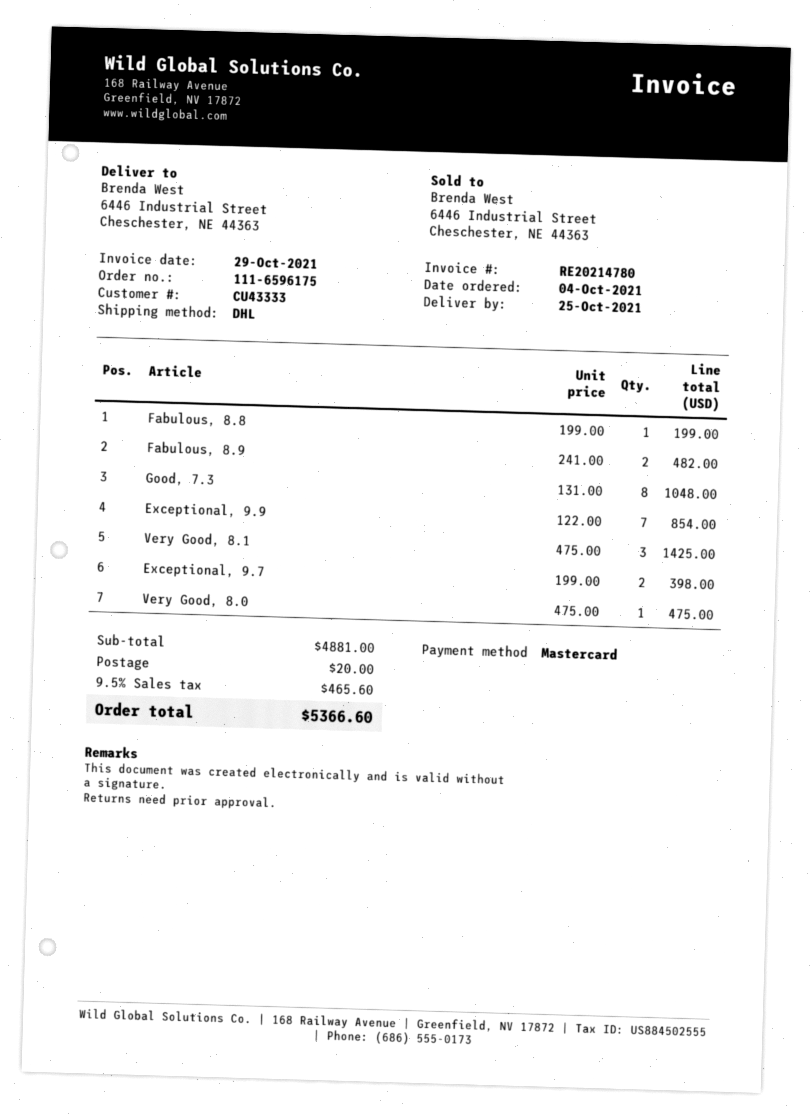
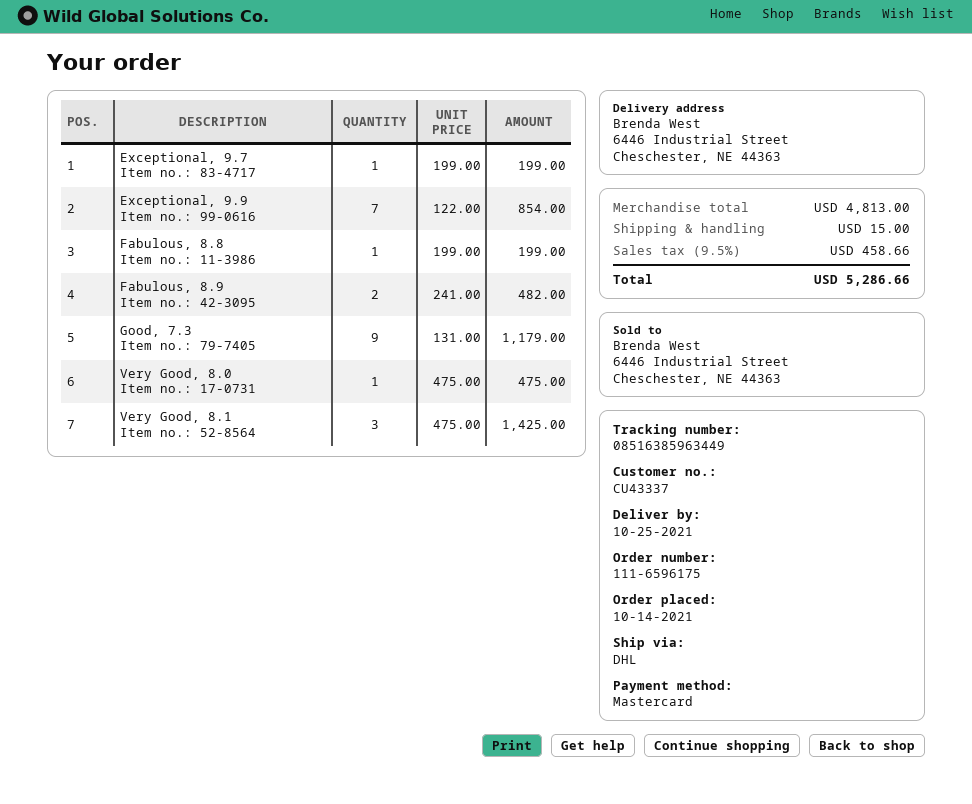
order date: 2021-10-04 -> 2021-10-14
customer number: CU43333 -> CU43337
Good, 7.3: 8 x 131.00 = 1048.00 -> 9 x 131.00 = 1179.00
Exceptional, 9.7: 2 x 199.00 = 398.00 -> 1 x 199.00 = 199.00
subtotal: 4881.00 -> 4813.00
shipping: 20.00 -> 15.00
tax: 9.5% = 465.60 -> 9.5% = 458.66
total: 5366.60 -> 5286.66

